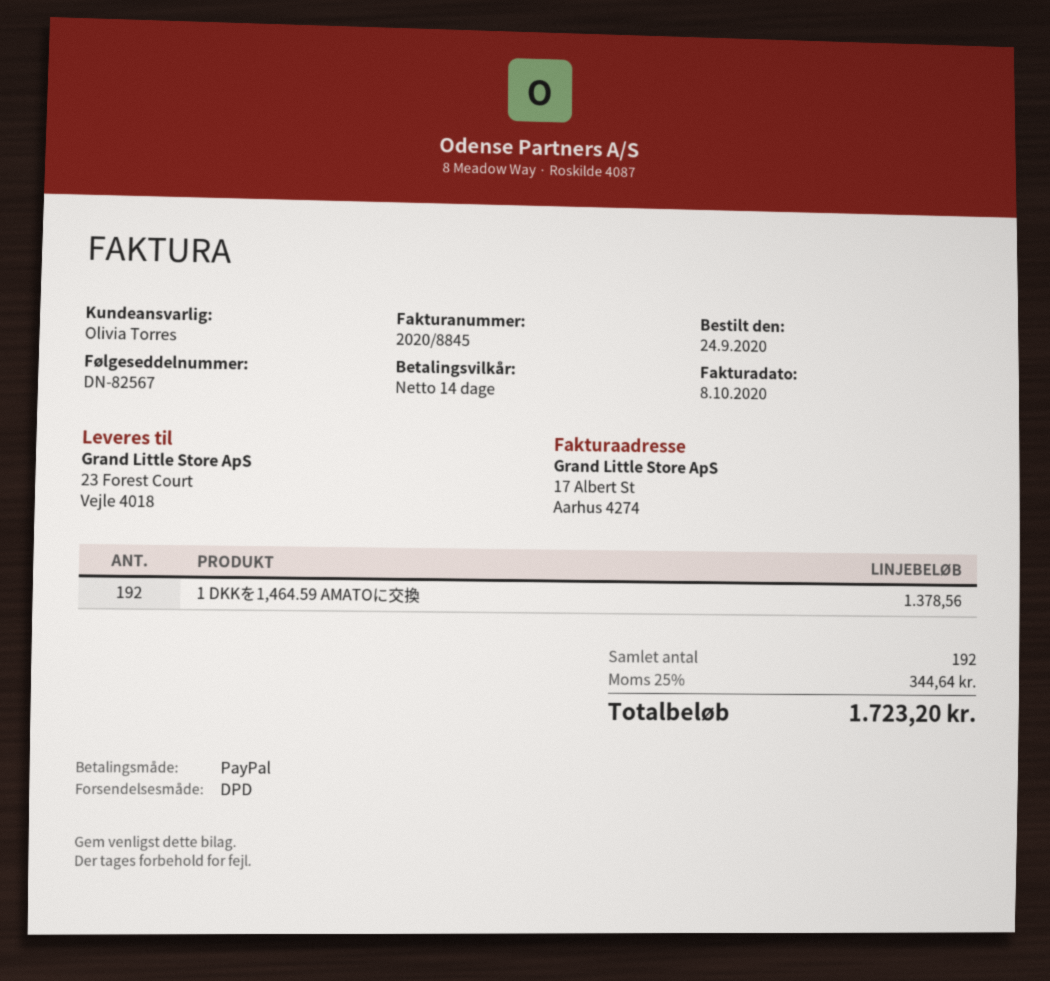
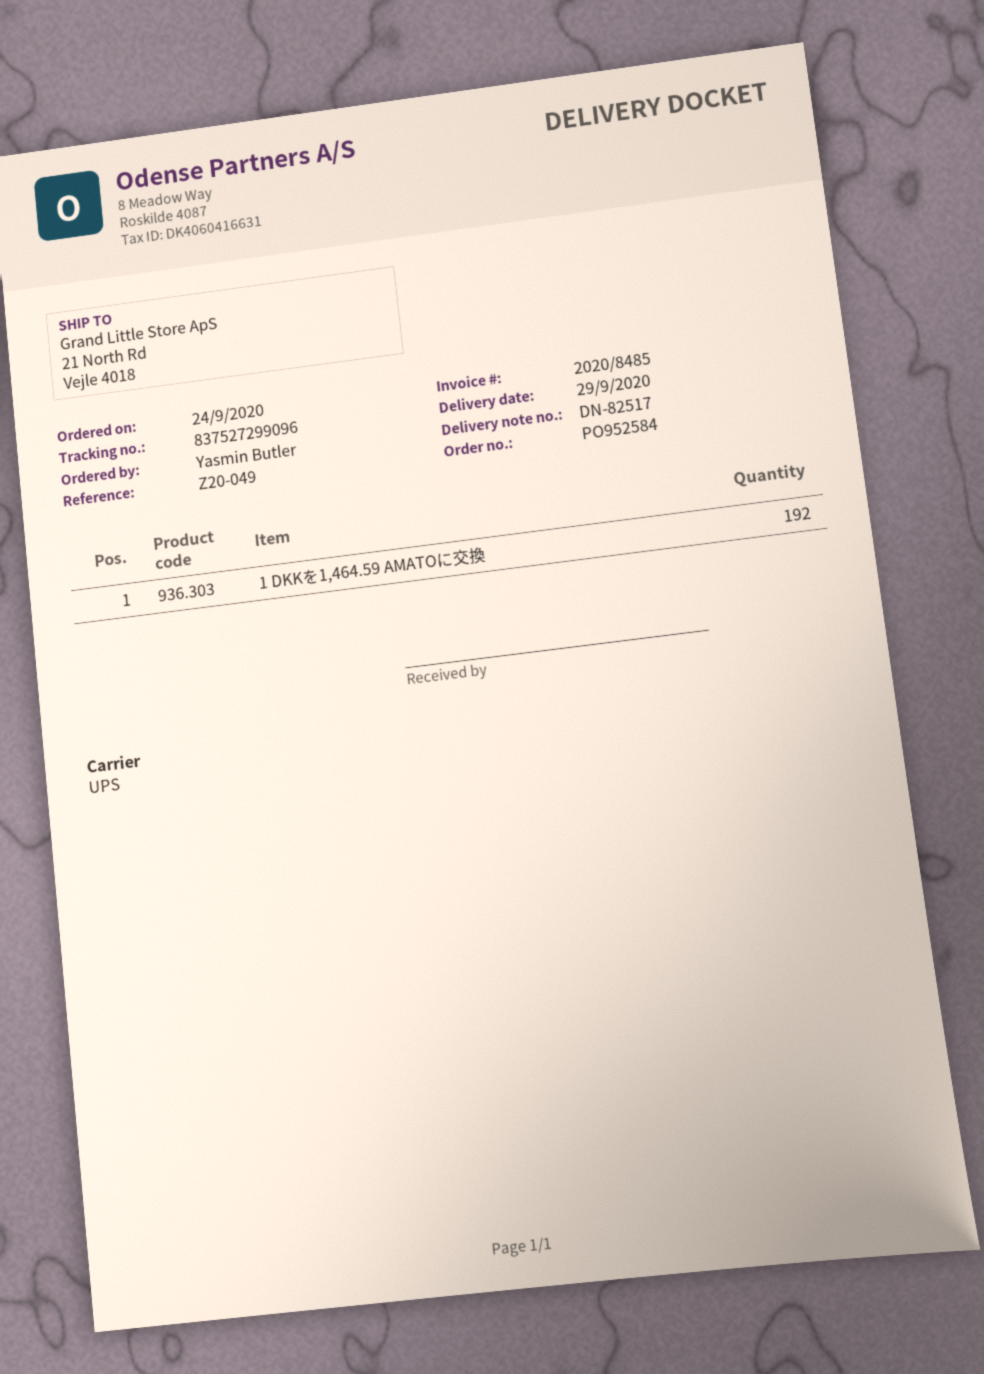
delivery note number: DN-82567 -> DN-82517
invoice number: 2020/8845 -> 2020/8485
shipping method: DPD -> UPS
ship to: 23 Forest Court, Vejle 4018 -> 21 North Rd, Vejle 4018

